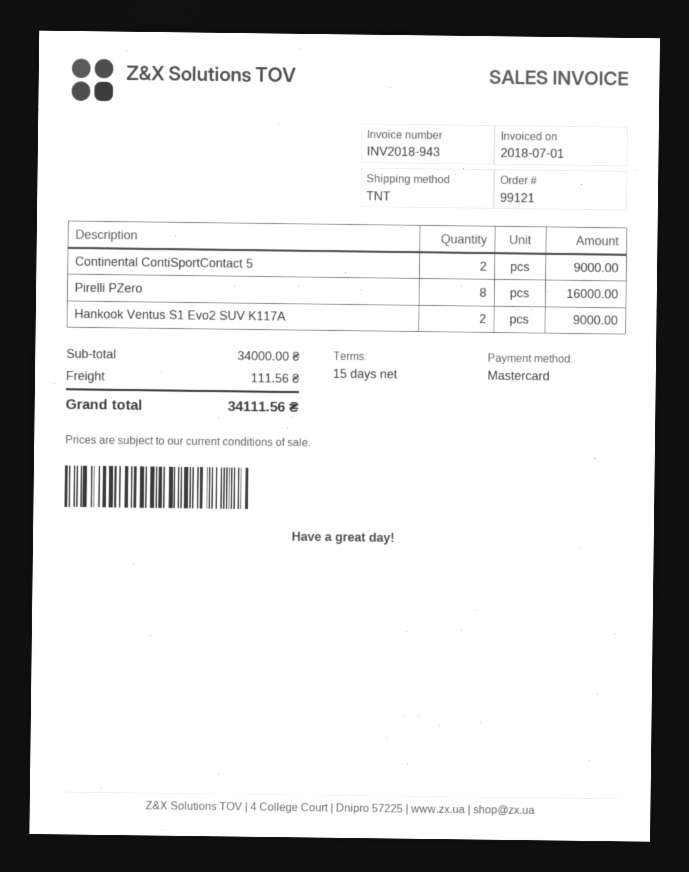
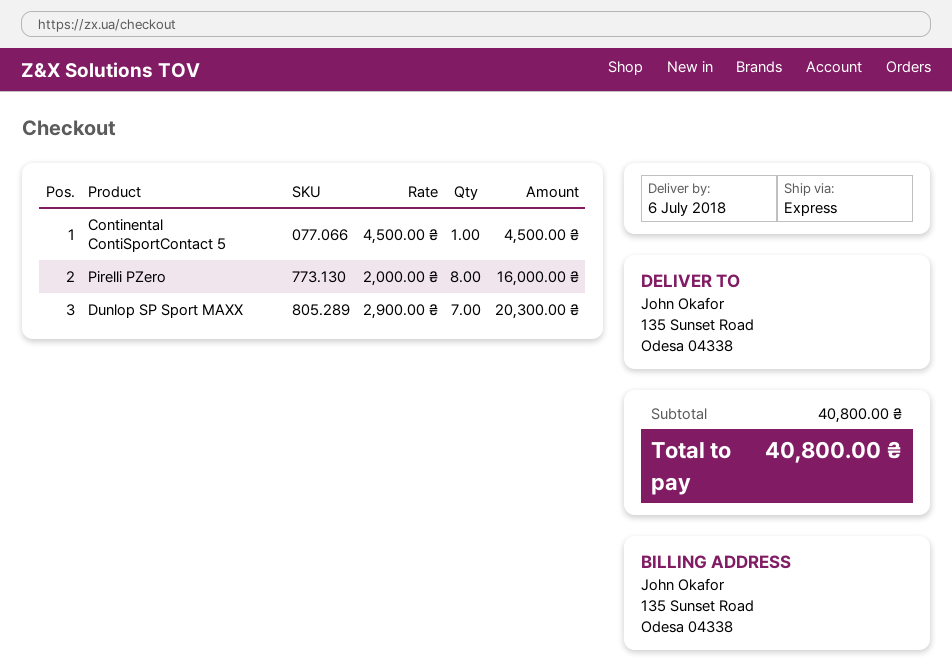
shipping method: TNT -> express
Continental ContiSportContact 5: 2 for 9000.00 -> 1 for 4500.00
Hankook Ventus S1 Evo2 SUV K117A: 2 for 9000.00 -> none
Dunlop SP Sport MAXX: none -> 7 for 20300.00
subtotal: 34000.00 -> 40800.00
shipping: 111.56 -> none
total: 34111.56 -> 40800.00

